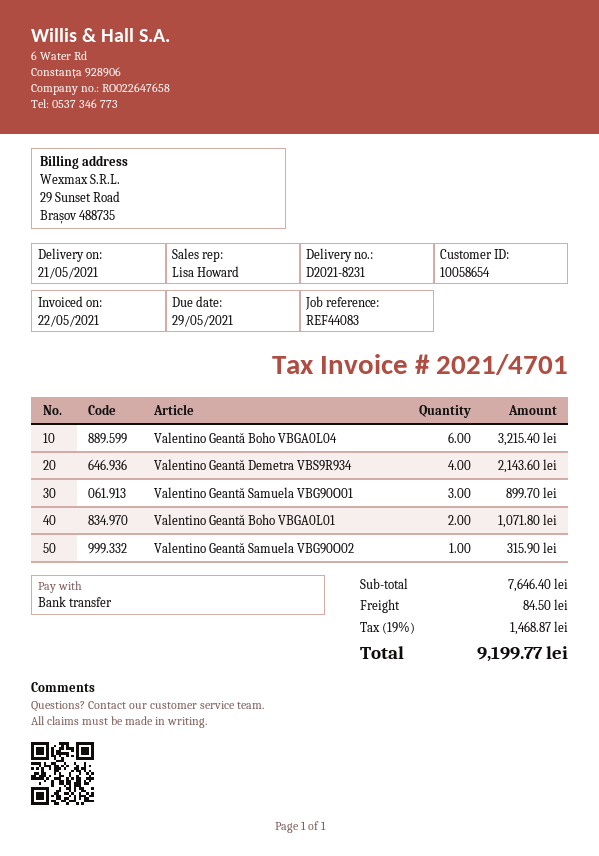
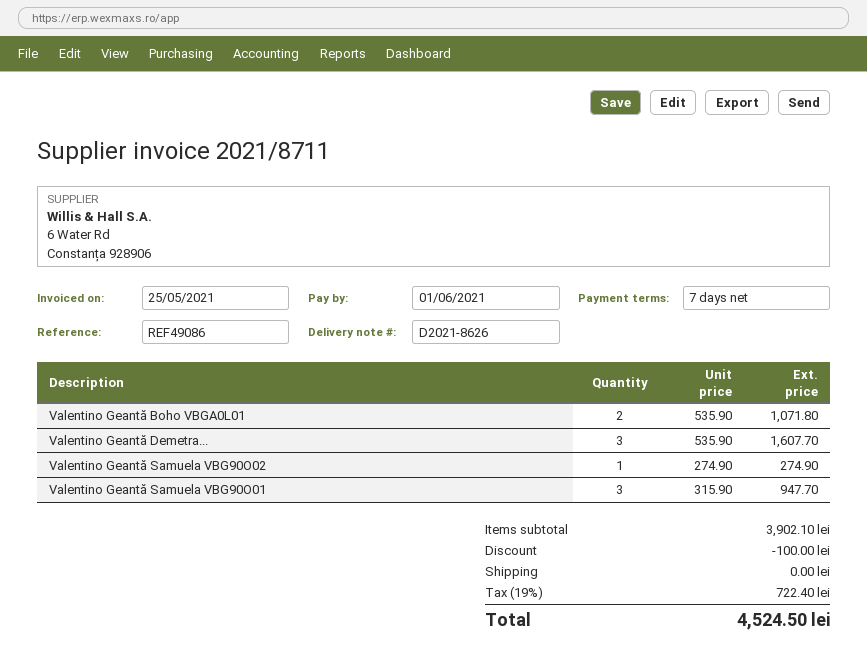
delivery note number: D2021-8231 -> D2021-8626
invoice number: 2021/4701 -> 2021/8711
invoice date: 2021-05-22 -> 2021-05-25
due date: 2021-05-29 -> 2021-06-01
reference: REF44083 -> REF49086
Valentino Geantă Boho VBGA0L04: 6 for 3215.40 -> none
Valentino Geantă Demetra VBS9R934: 4 for 2143.60 -> 3 for 1607.70
Valentino Geantă Samuela VBG90O01: 3 for 899.70 -> 3 for 947.70
Valentino Geantă Samuela VBG90O02: 1 for 315.90 -> 1 for 274.90
subtotal: 7646.40 -> 3902.10
discount: none -> 100.00
shipping: 84.50 -> 0.00
tax: 19% = 1468.87 -> 19% = 722.40
total: 9199.77 -> 4524.50

